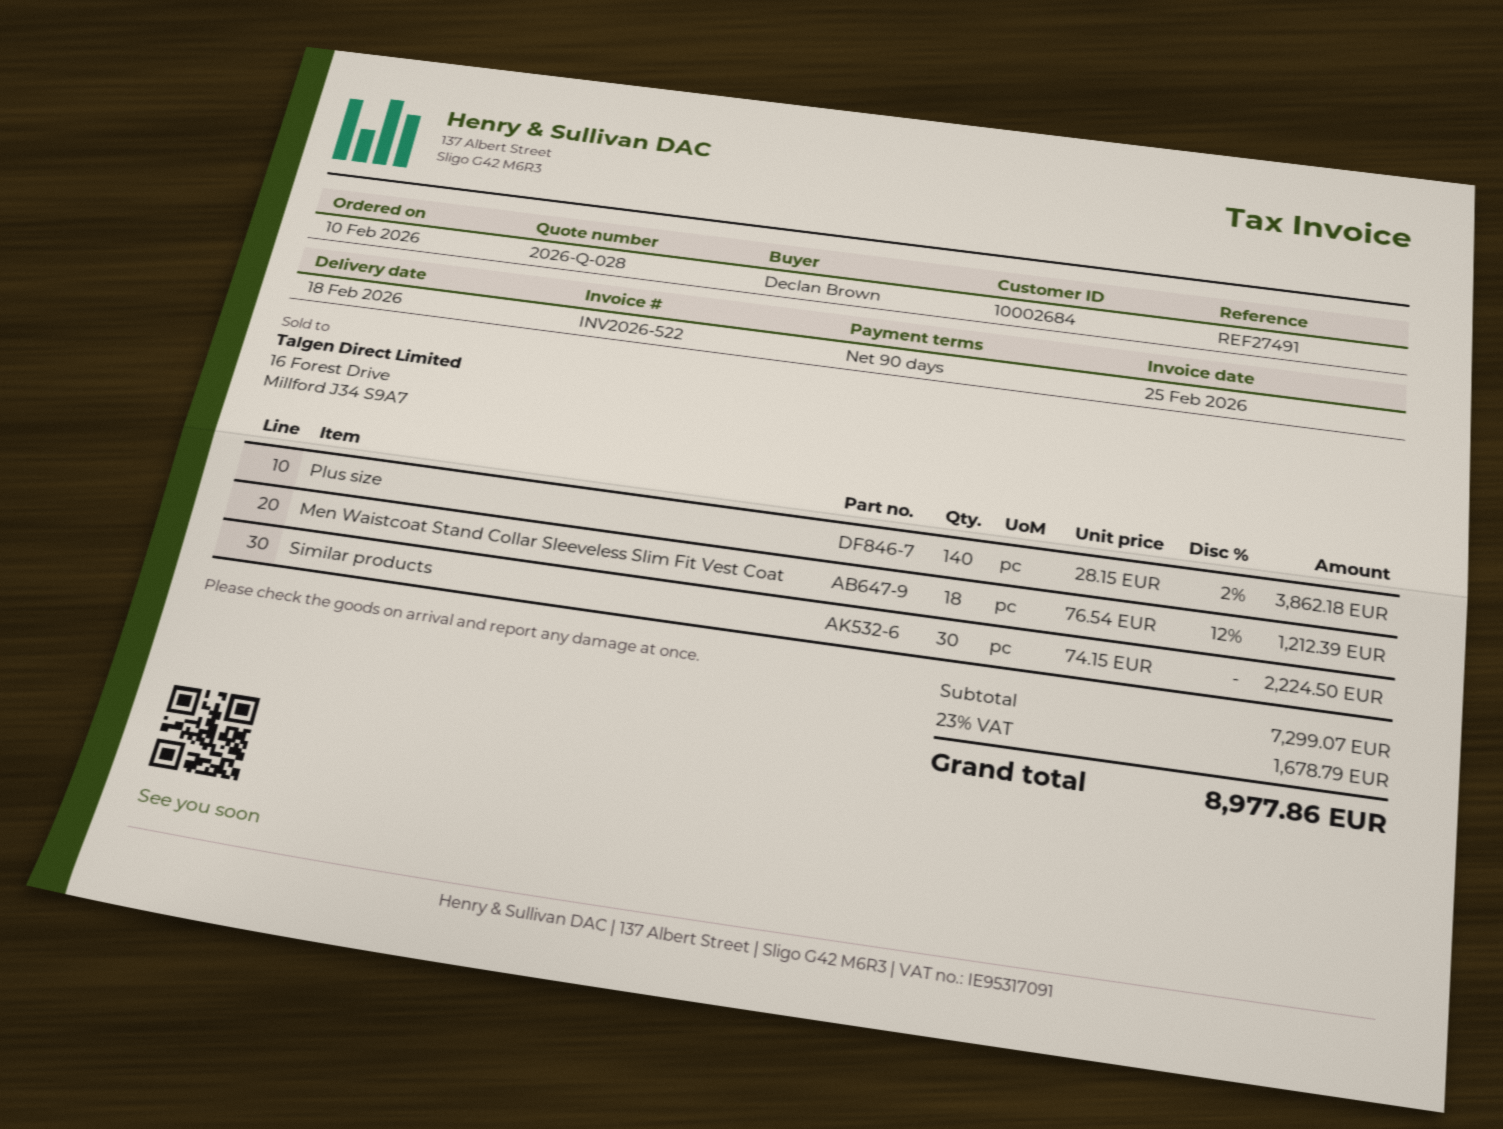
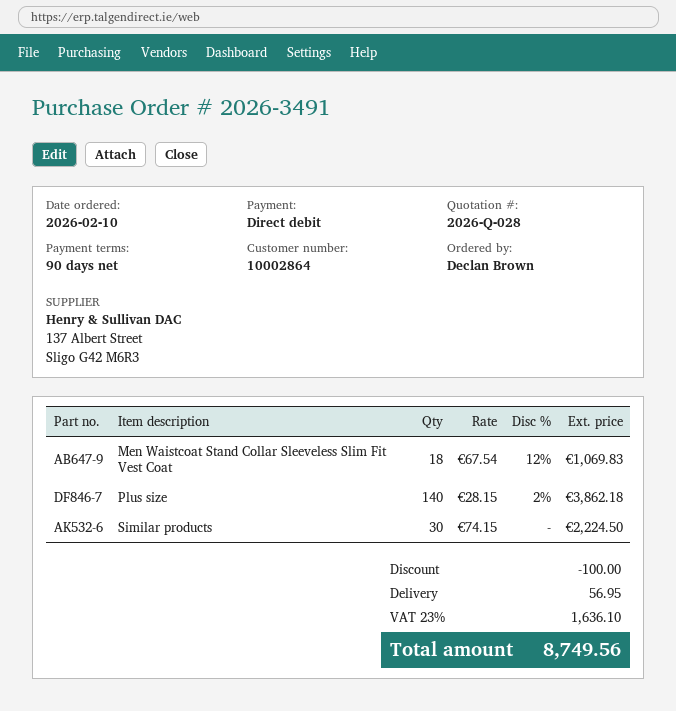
customer number: 10002684 -> 10002864
Men Waistcoat Stand Collar Sleeveless Slim Fit Vest Coat: 18 x 76.54 - 12% = 1212.39 -> 18 x 67.54 - 12% = 1069.83
discount: none -> 100.00
shipping: none -> 56.95
tax: 23% = 1678.79 -> 23% = 1636.10
total: 8977.86 -> 8749.56

